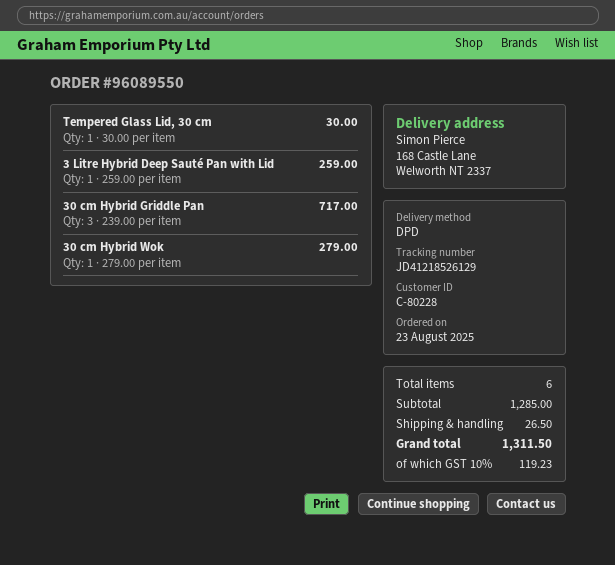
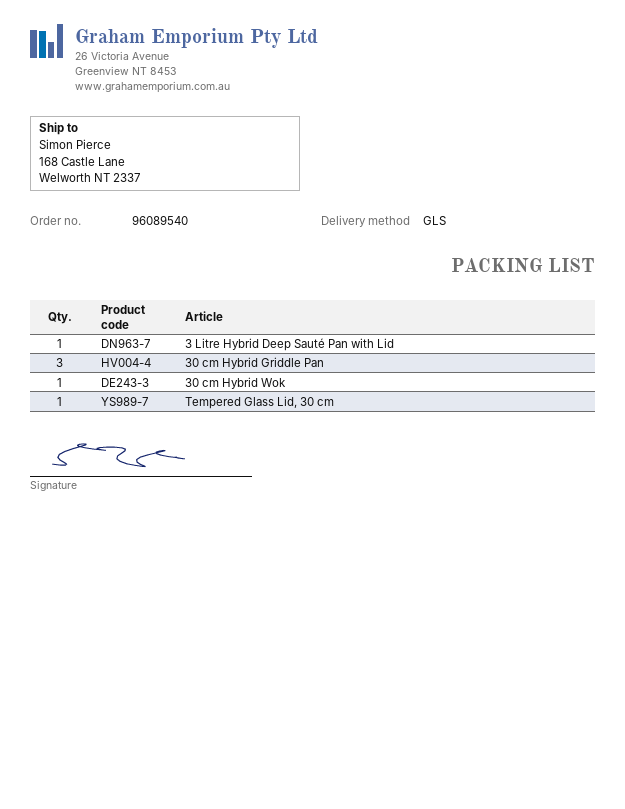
order number: 96089550 -> 96089540
shipping method: DPD -> GLS

